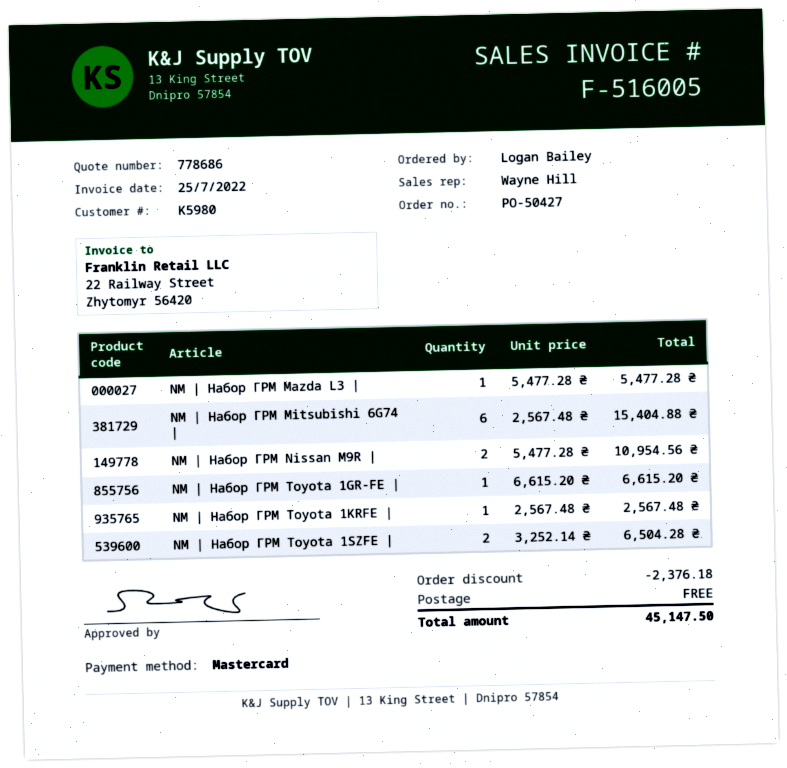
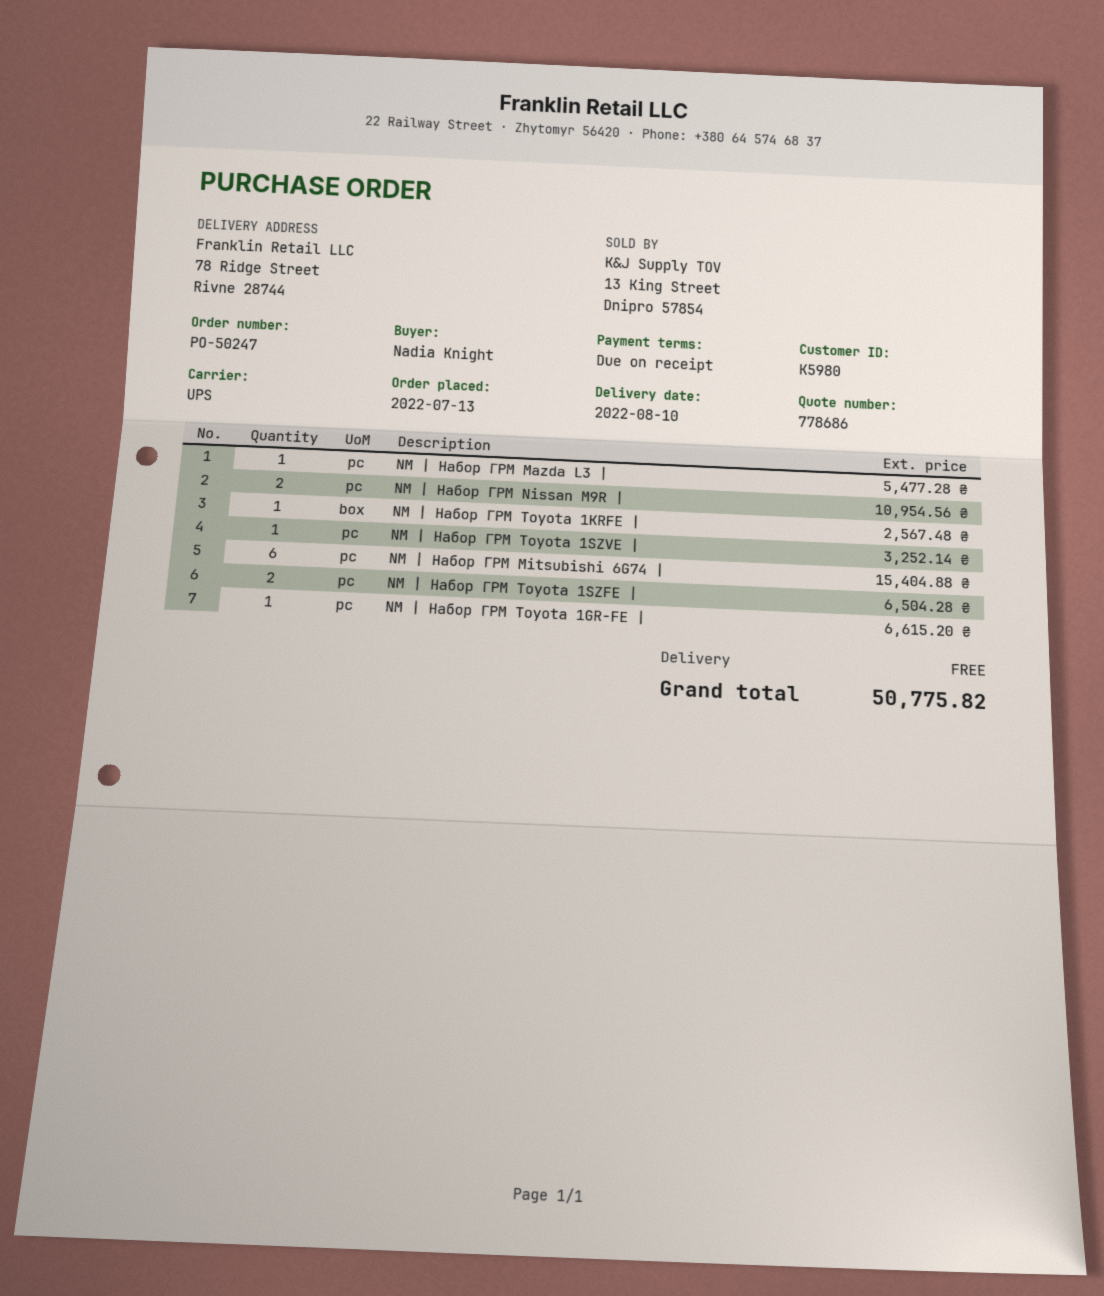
order number: PO-50427 -> PO-50247
ordered by: Logan Bailey -> Nadia Knight
NM | Набор ГРМ Toyota 1SZVE |: none -> 1 for 3252.14
discount: 2376.18 -> none
total: 45147.50 -> 50775.82

